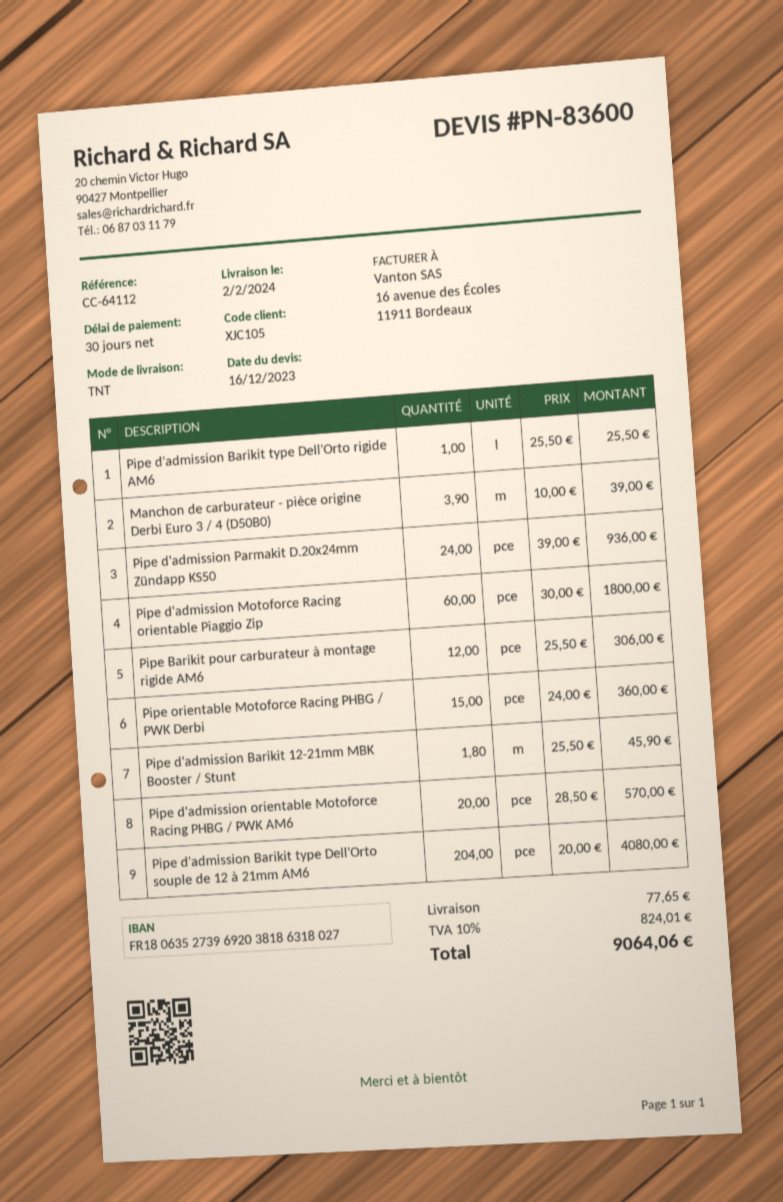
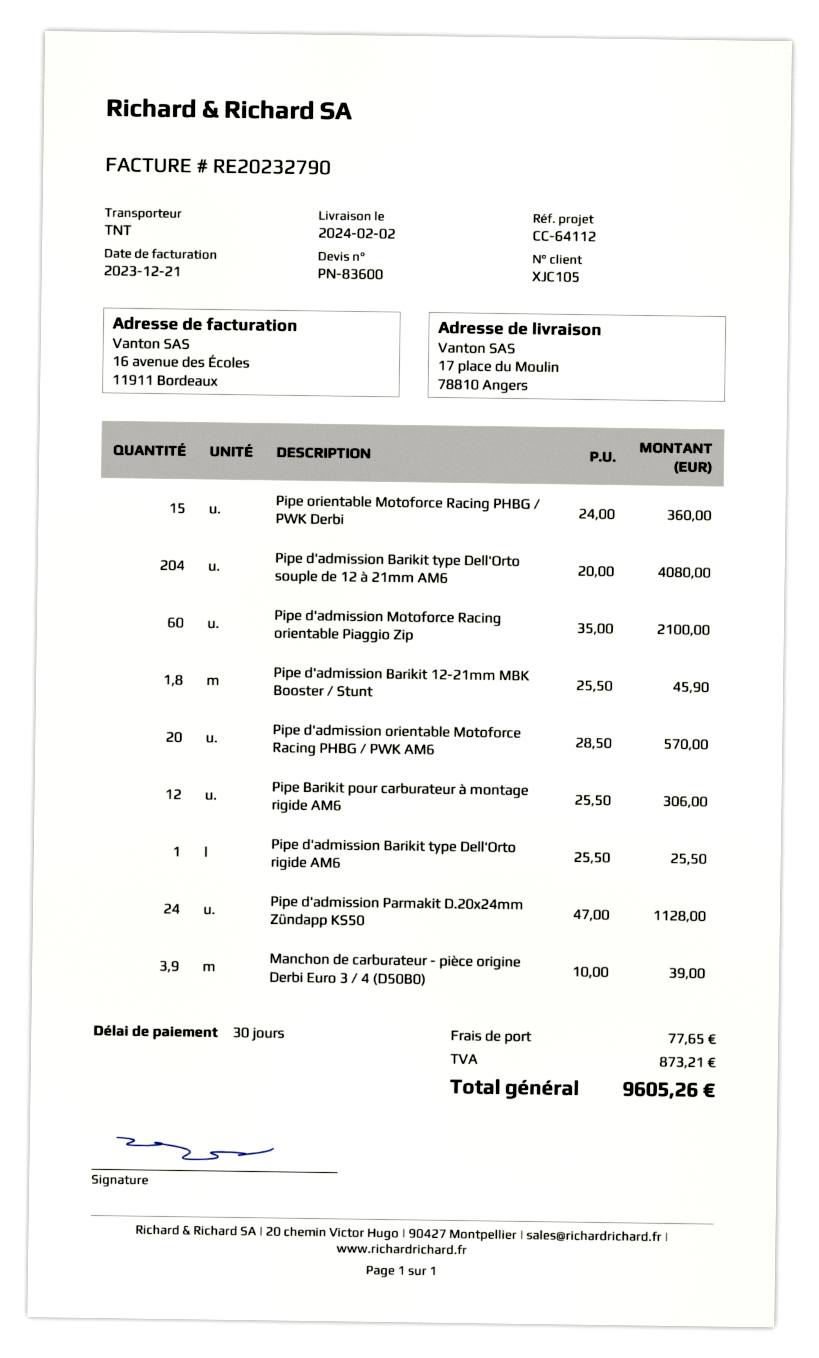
Pipe d'admission Parmakit D.20x24mm Zündapp KS50: 24 x 39.00 = 936.00 -> 24 x 47.00 = 1128.00
Pipe d'admission Motoforce Racing orientable Piaggio Zip: 60 x 30.00 = 1800.00 -> 60 x 35.00 = 2100.00
tax: 824.01 -> 873.21
total: 9064.06 -> 9605.26

